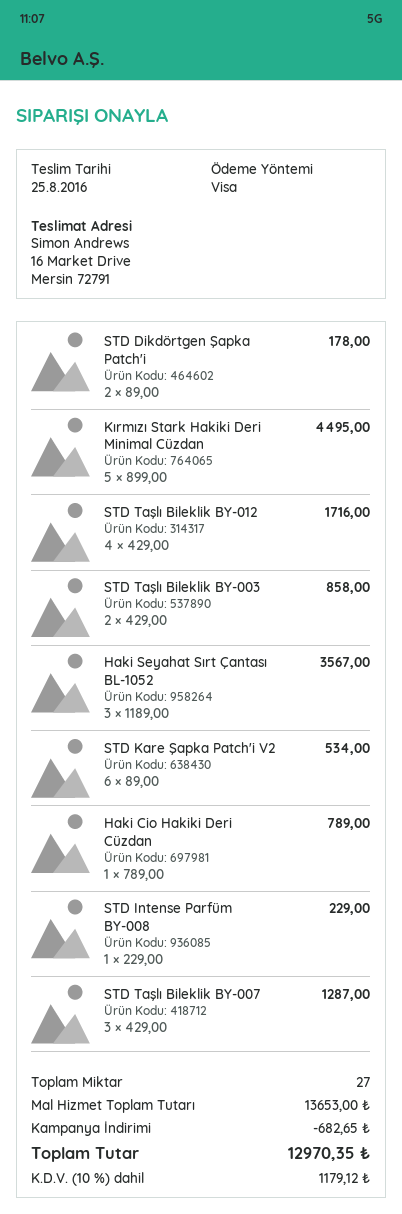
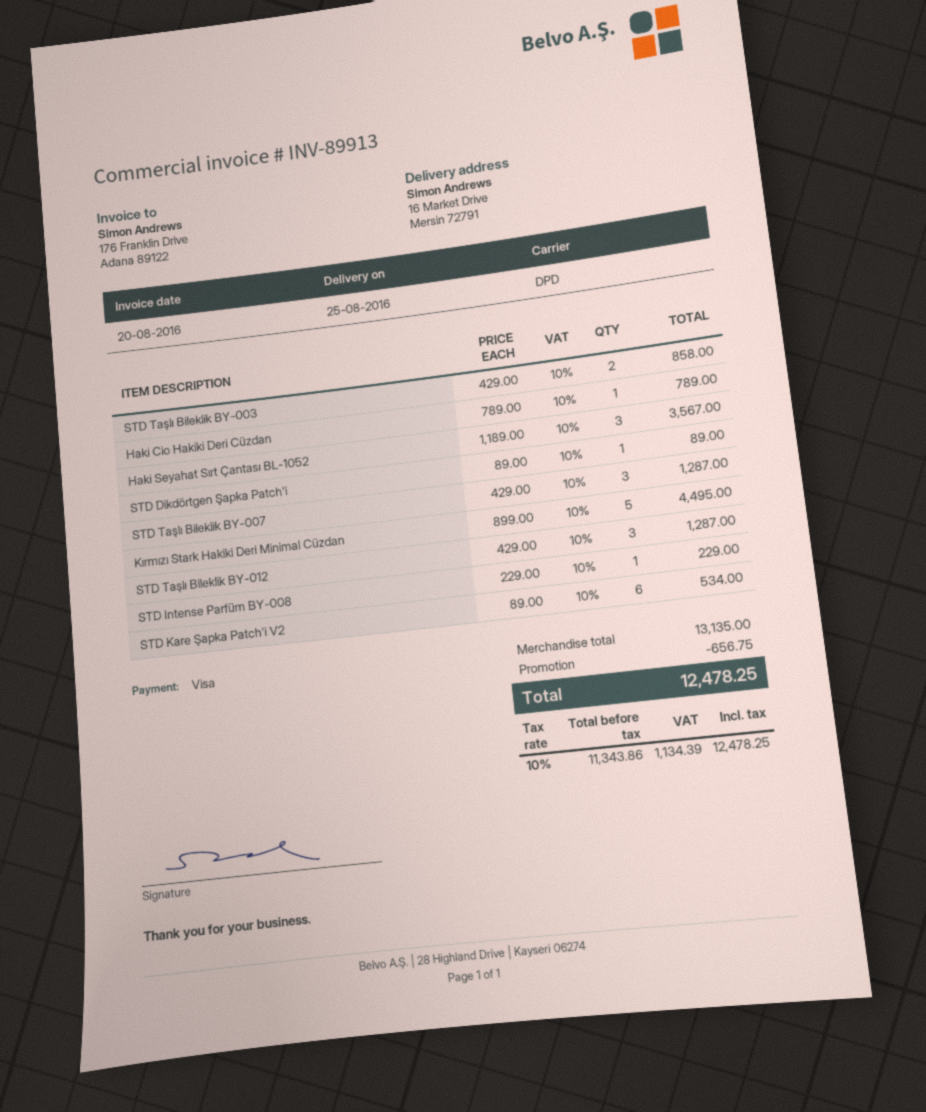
STD Dikdörtgen Şapka Patch'i: 2 x 89.00 = 178.00 -> 1 x 89.00 = 89.00
STD Taşlı Bileklik BY-012: 4 x 429.00 = 1716.00 -> 3 x 429.00 = 1287.00
subtotal: 13653.00 -> 13135.00
discount: 682.65 -> 656.75
tax: 10% = 1179.12 -> 10% = 1134.39
total: 12970.35 -> 12478.25

